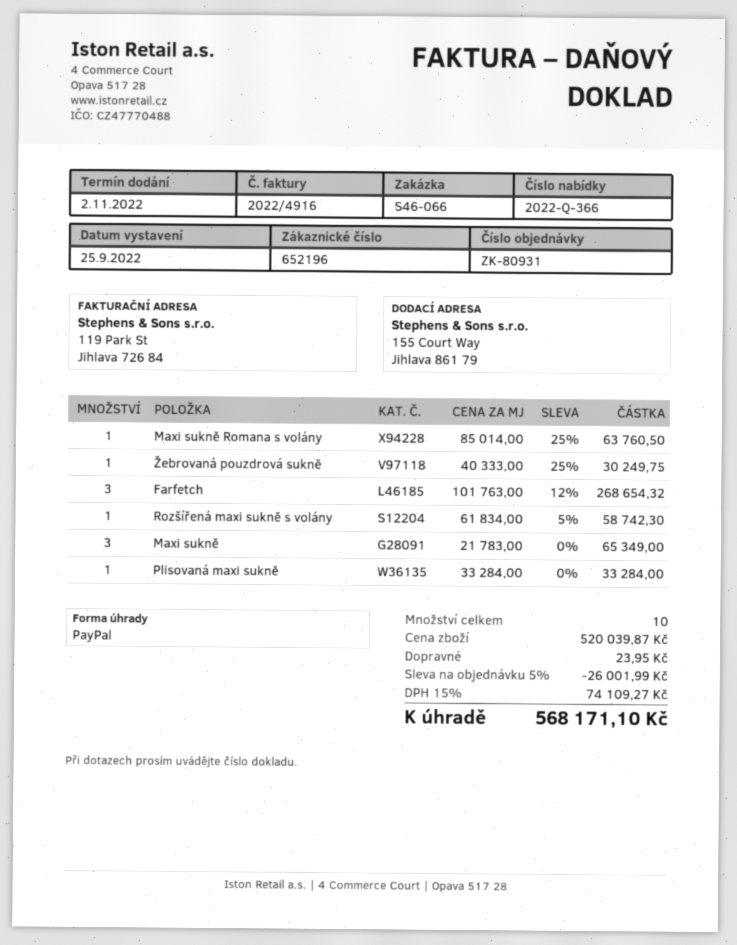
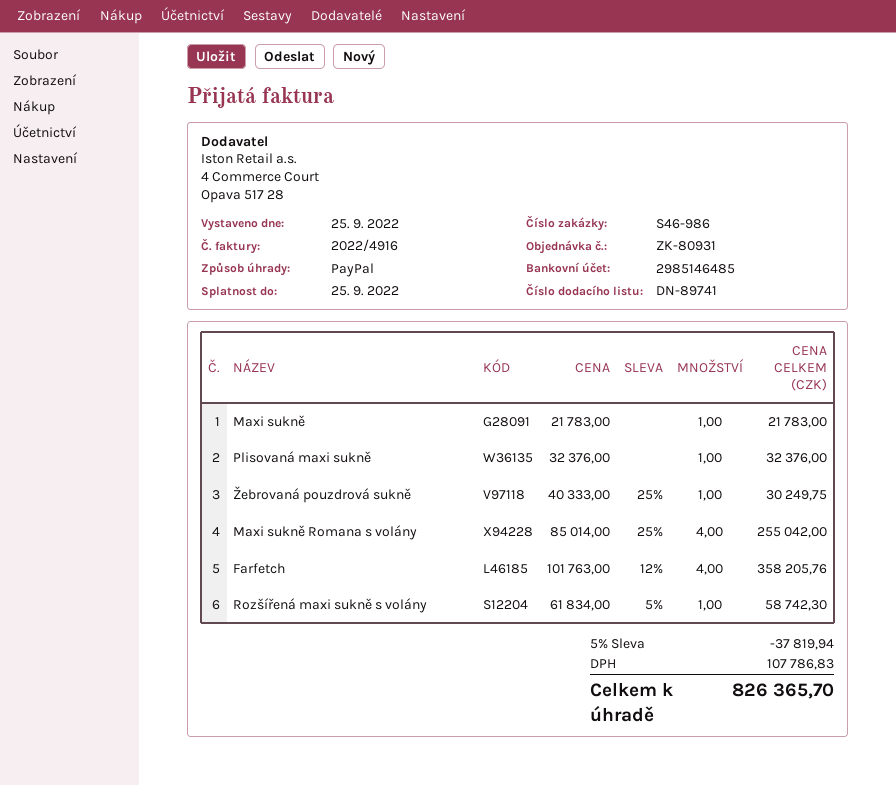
reference: S46-066 -> S46-986
Maxi sukně Romana s volány: 1 x 85014.00 - 25% = 63760.50 -> 4 x 85014.00 - 25% = 255042.00
Farfetch: 3 x 101763.00 - 12% = 268654.32 -> 4 x 101763.00 - 12% = 358205.76
Maxi sukně: 3 x 21783.00 = 65349.00 -> 1 x 21783.00 = 21783.00
Plisovaná maxi sukně: 1 x 33284.00 = 33284.00 -> 1 x 32376.00 = 32376.00
discount: 5% = 26001.99 -> 5% = 37819.94
shipping: 23.95 -> none
tax: 74109.27 -> 107786.83
total: 568171.10 -> 826365.70

